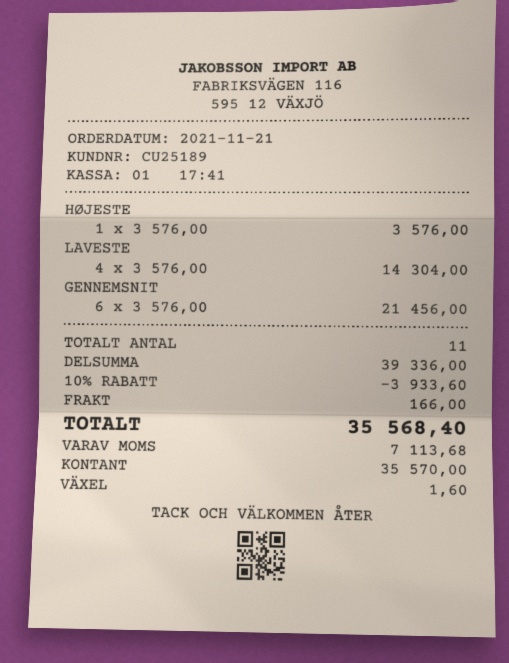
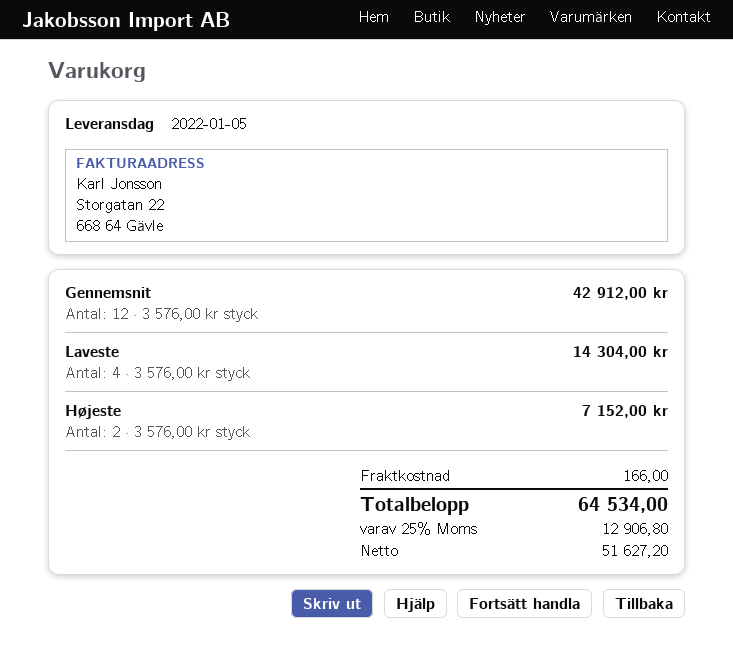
HØJESTE: 1 x 3576.00 = 3576.00 -> 2 x 3576.00 = 7152.00
GENNEMSNIT: 6 x 3576.00 = 21456.00 -> 12 x 3576.00 = 42912.00
discount: 10% = 3933.60 -> none
tax: 7113.68 -> 12906.80
total: 35568.40 -> 64534.00

